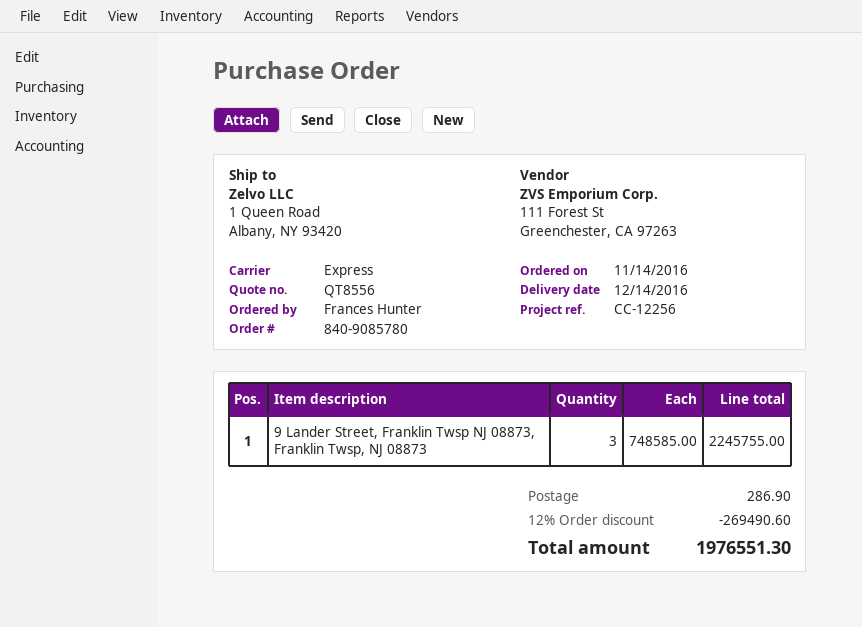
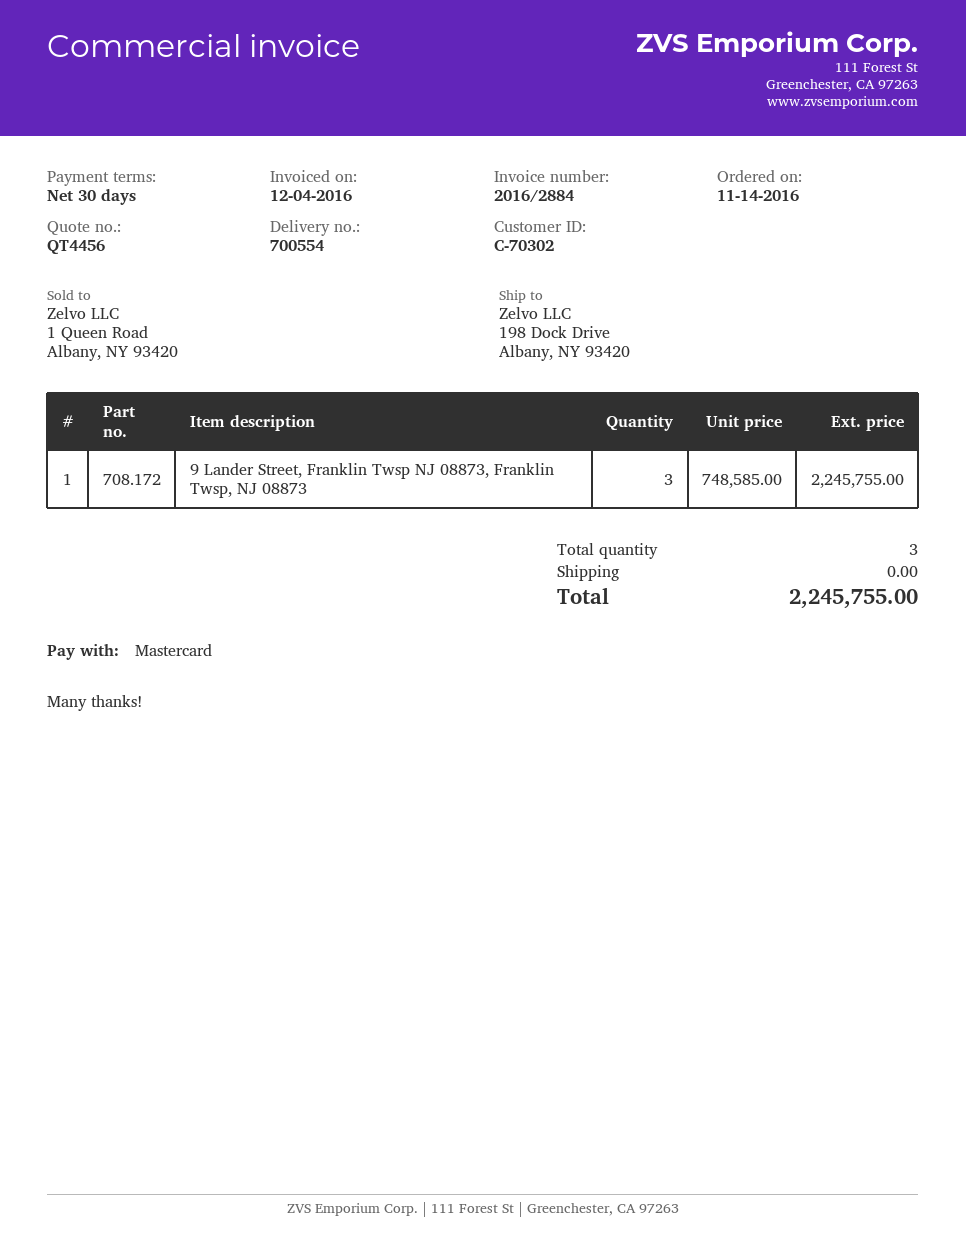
quote number: QT8556 -> QT4456
ship to: 1 Queen Road, Albany, NY 93420 -> 198 Dock Drive, Albany, NY 93420
discount: 12% = 269490.60 -> none
shipping: 286.90 -> 0.00
total: 1976551.30 -> 2245755.00

